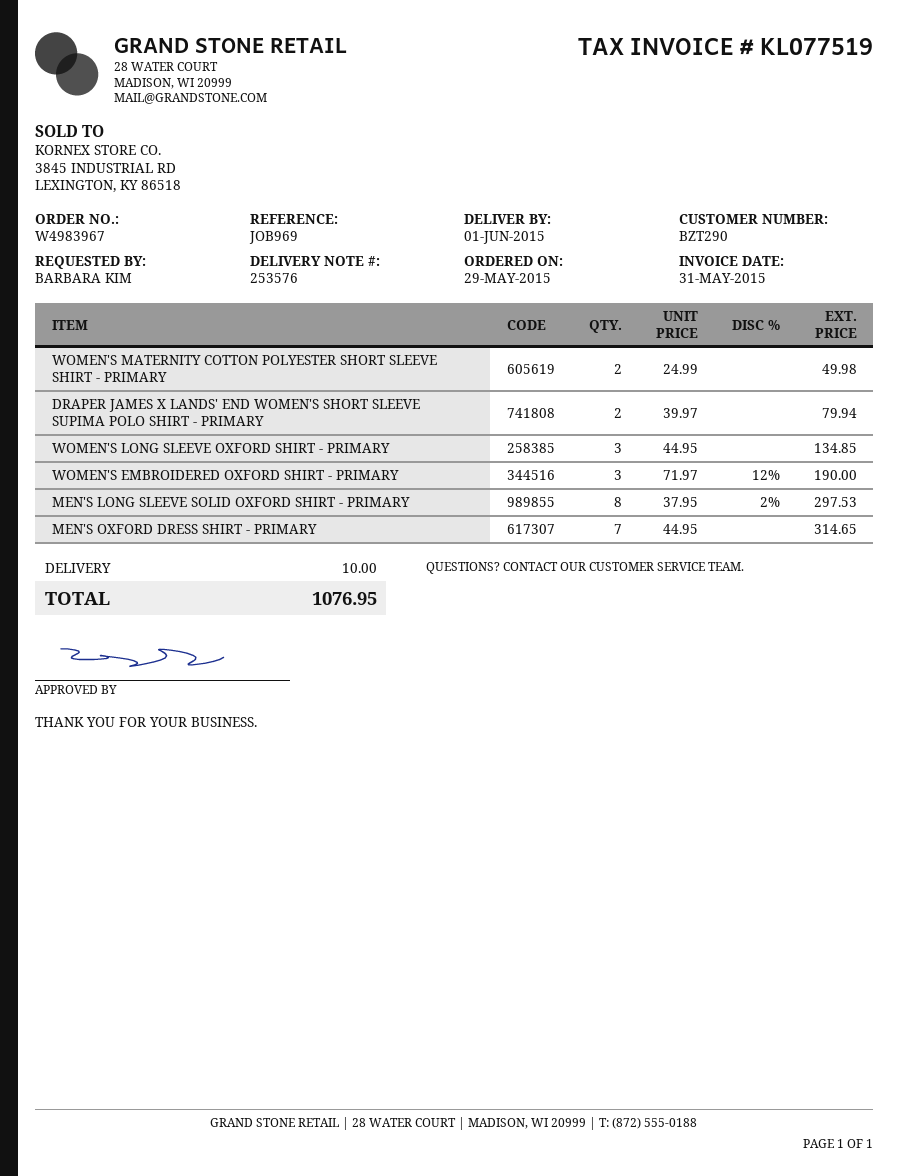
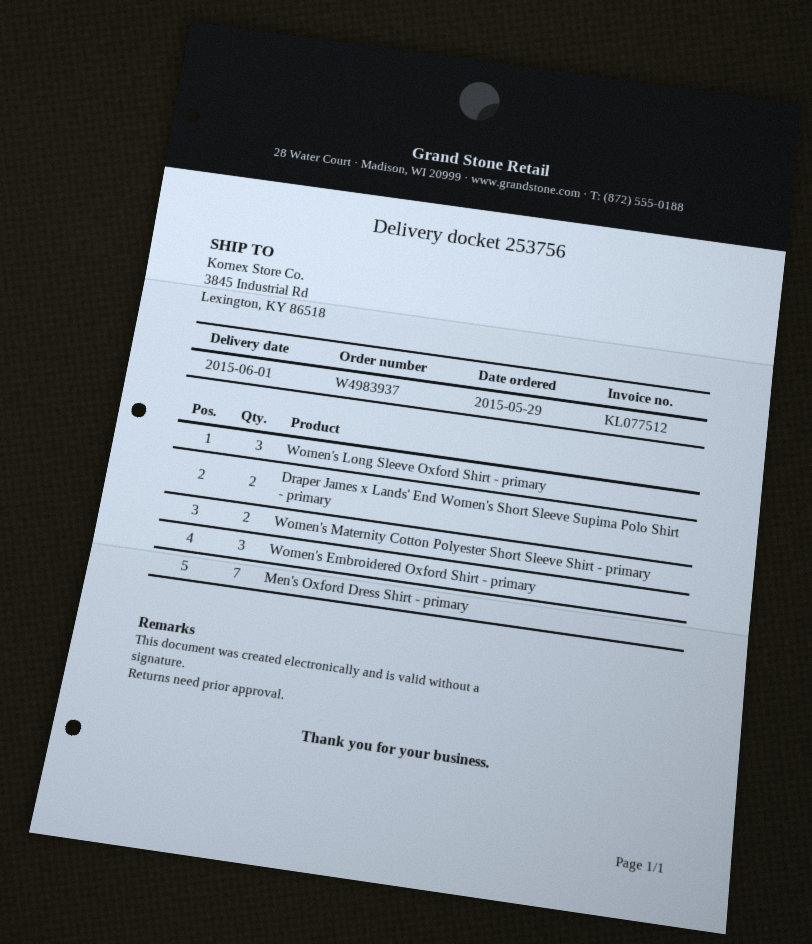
order number: W4983967 -> W4983937
delivery note number: 253576 -> 253756
invoice number: KL077519 -> KL077512
MEN'S LONG SLEEVE SOLID OXFORD SHIRT - PRIMARY: 8 -> none

